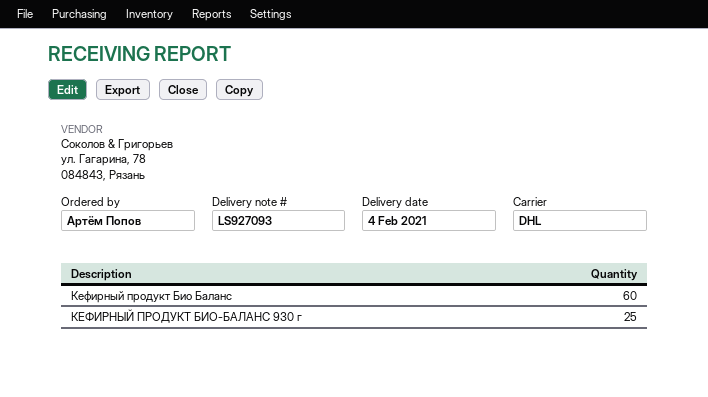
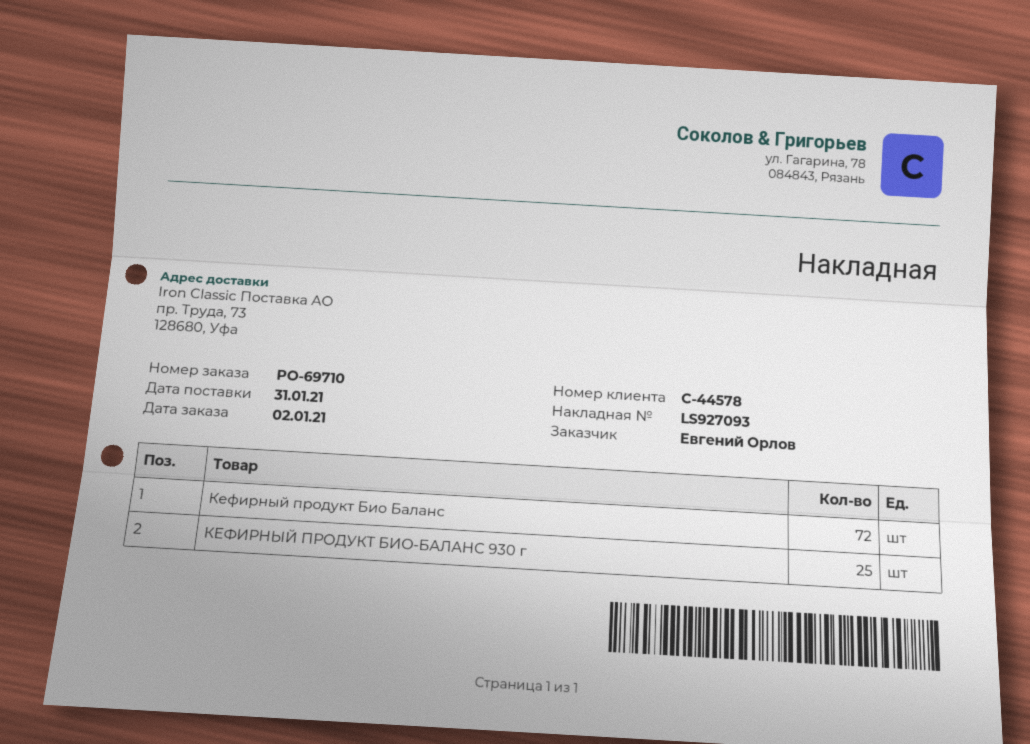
delivery date: 2021-02-04 -> 2021-01-31
ordered by: Артём Попов -> Евгений Орлов
Кефирный продукт Био Баланс: 60 -> 72

